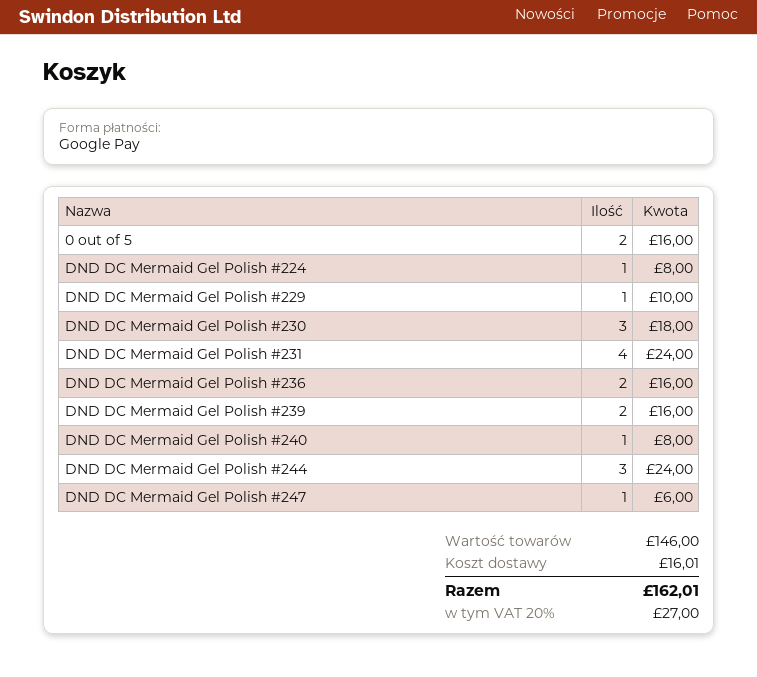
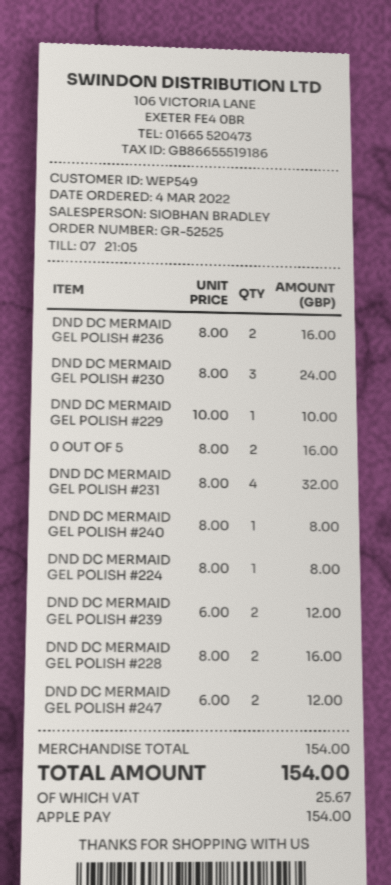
payment method: Google Pay -> Apple Pay
DND DC Mermaid Gel Polish #230: 3 for 18.00 -> 3 for 24.00
DND DC Mermaid Gel Polish #231: 4 for 24.00 -> 4 for 32.00
DND DC Mermaid Gel Polish #239: 2 for 16.00 -> 2 for 12.00
DND DC Mermaid Gel Polish #244: 3 for 24.00 -> none
DND DC Mermaid Gel Polish #247: 1 for 6.00 -> 2 for 12.00
DND DC MERMAID GEL POLISH #228: none -> 2 for 16.00
subtotal: 146.00 -> 154.00
shipping: 16.01 -> none
tax: 27.00 -> 25.67
total: 162.01 -> 154.00

